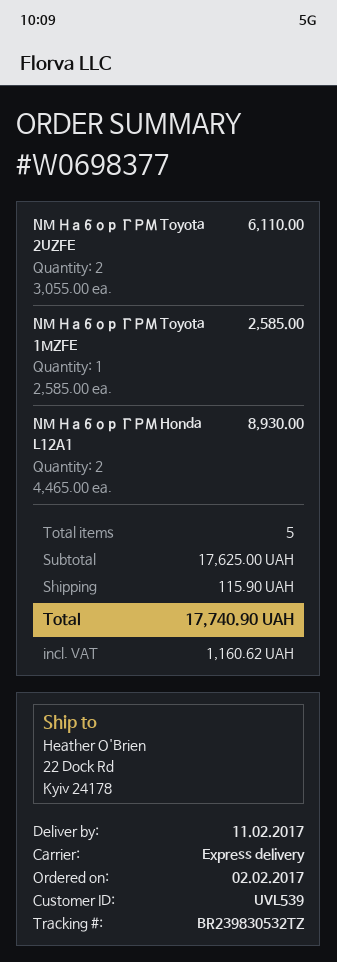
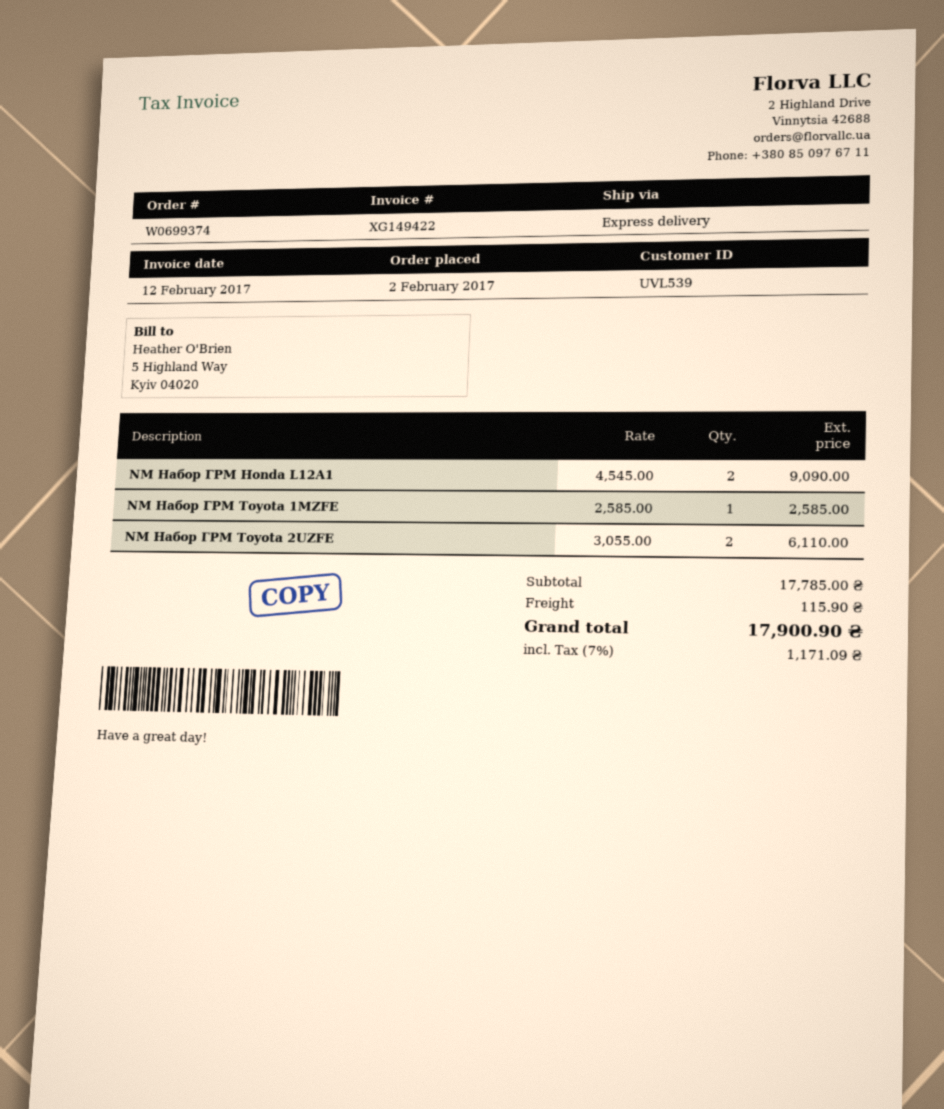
order number: W0698377 -> W0699374
NM Набор ГРМ Honda L12A1: 2 x 4465.00 = 8930.00 -> 2 x 4545.00 = 9090.00
subtotal: 17625.00 -> 17785.00
tax: 1160.62 -> 1171.09
total: 17740.90 -> 17900.90

